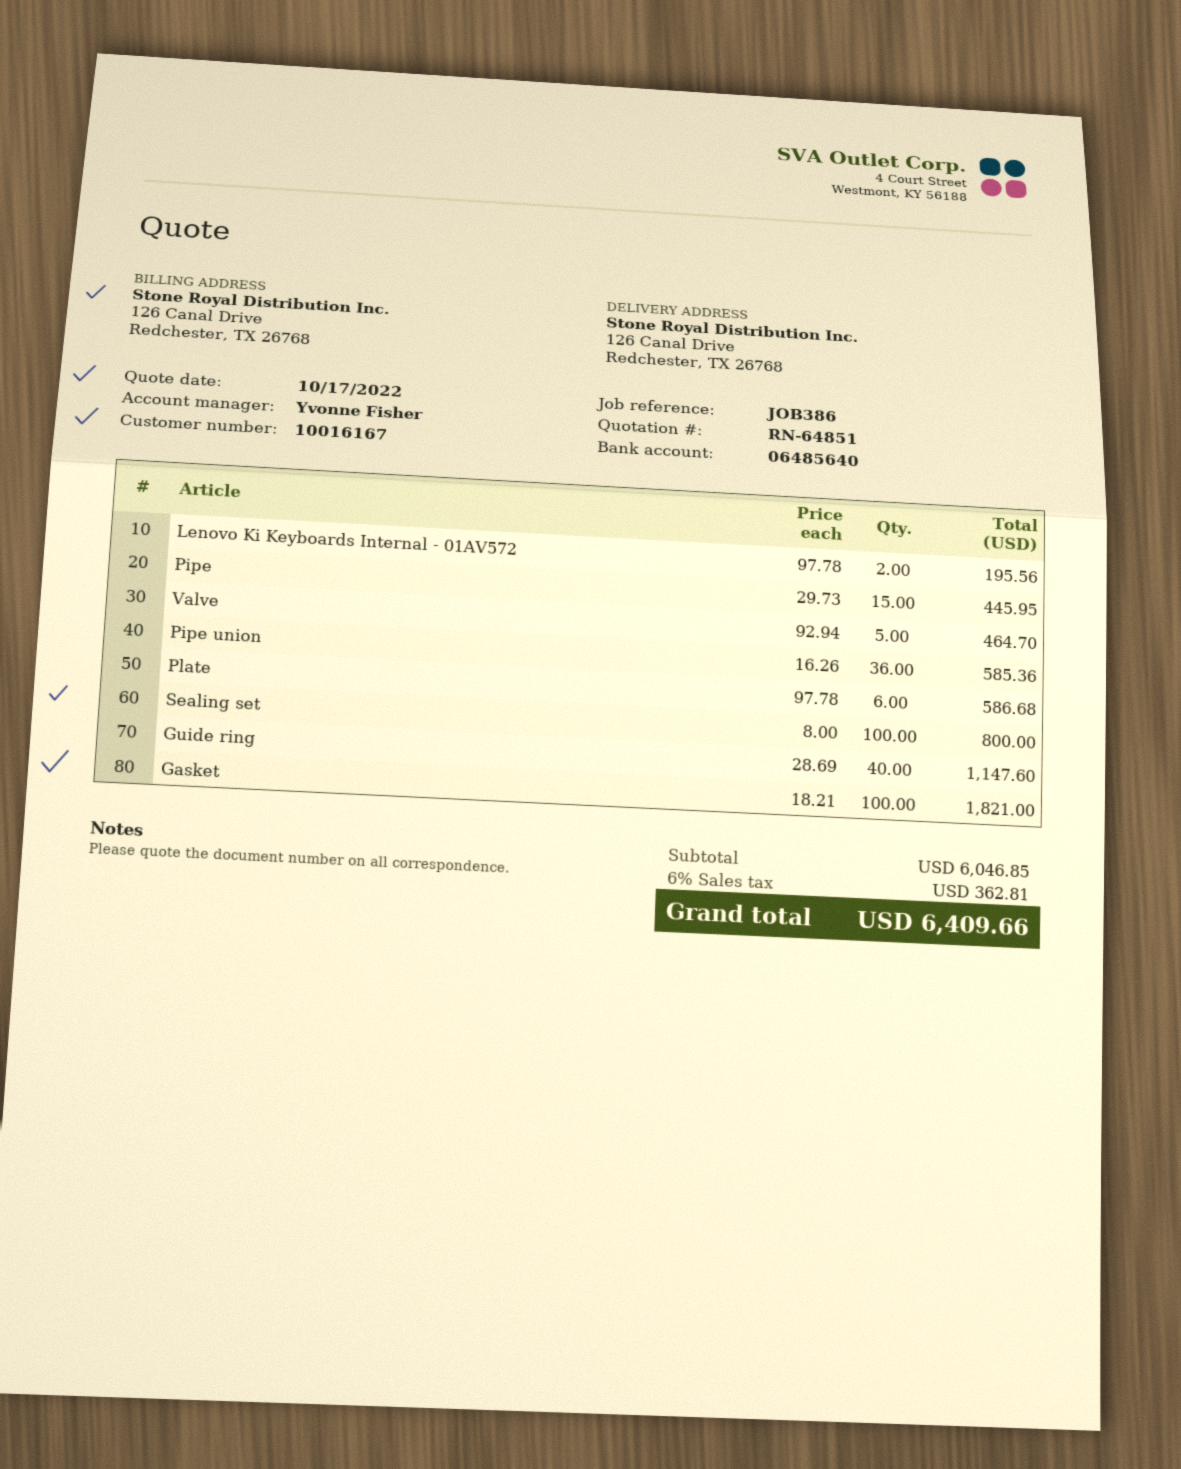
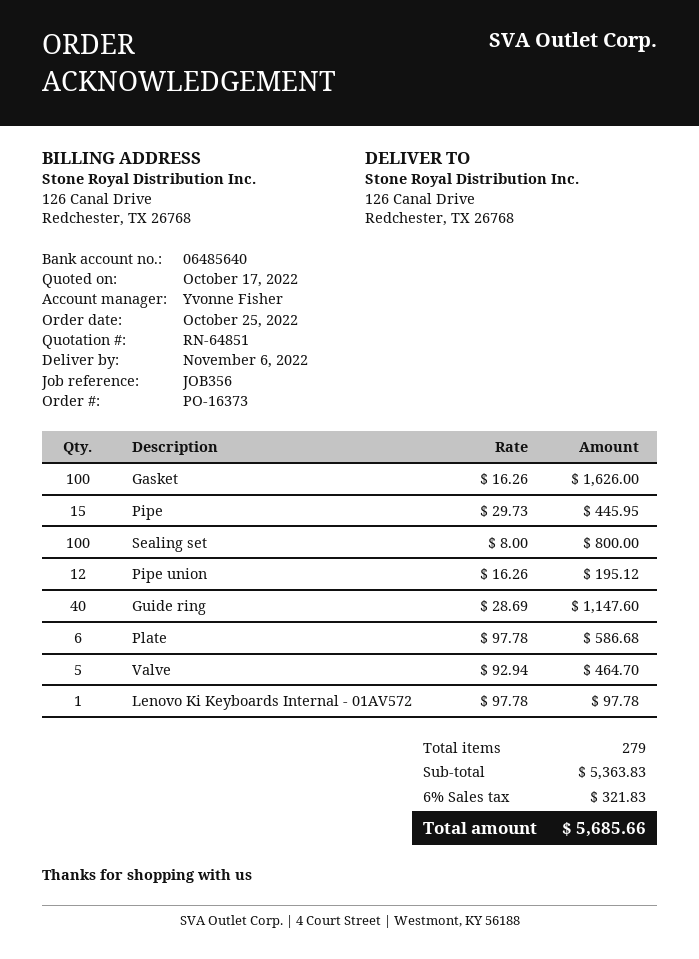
reference: JOB386 -> JOB356
Lenovo Ki Keyboards Internal - 01AV572: 2 x 97.78 = 195.56 -> 1 x 97.78 = 97.78
Pipe union: 36 x 16.26 = 585.36 -> 12 x 16.26 = 195.12
Gasket: 100 x 18.21 = 1821.00 -> 100 x 16.26 = 1626.00
subtotal: 6046.85 -> 5363.83
tax: 6% = 362.81 -> 6% = 321.83
total: 6409.66 -> 5685.66

